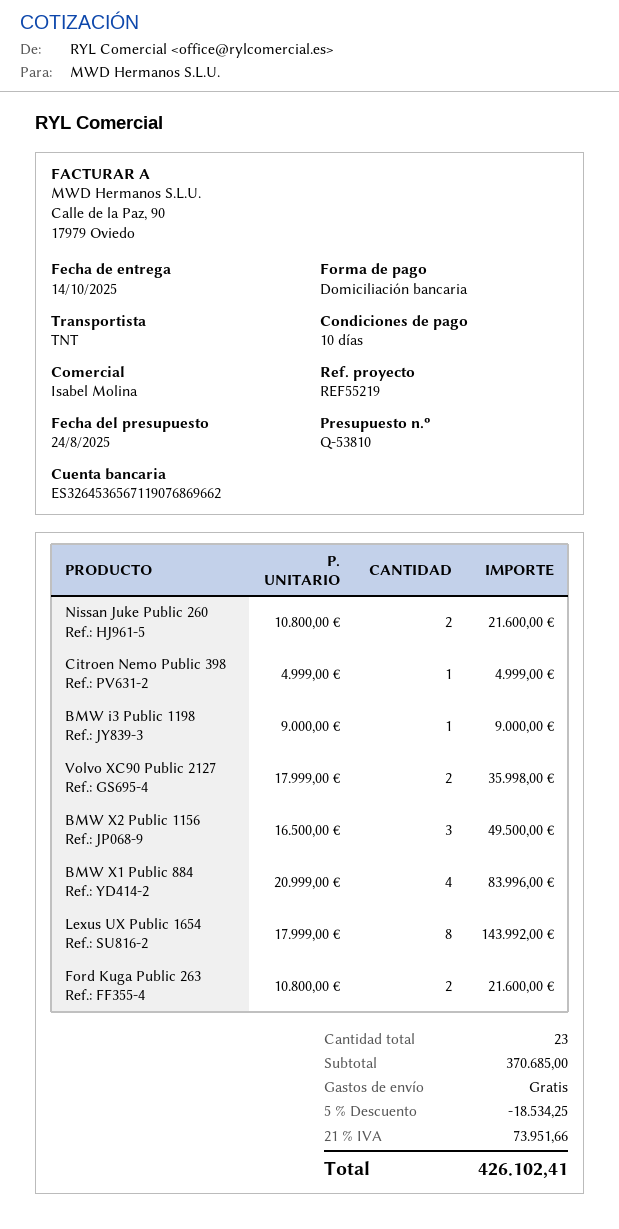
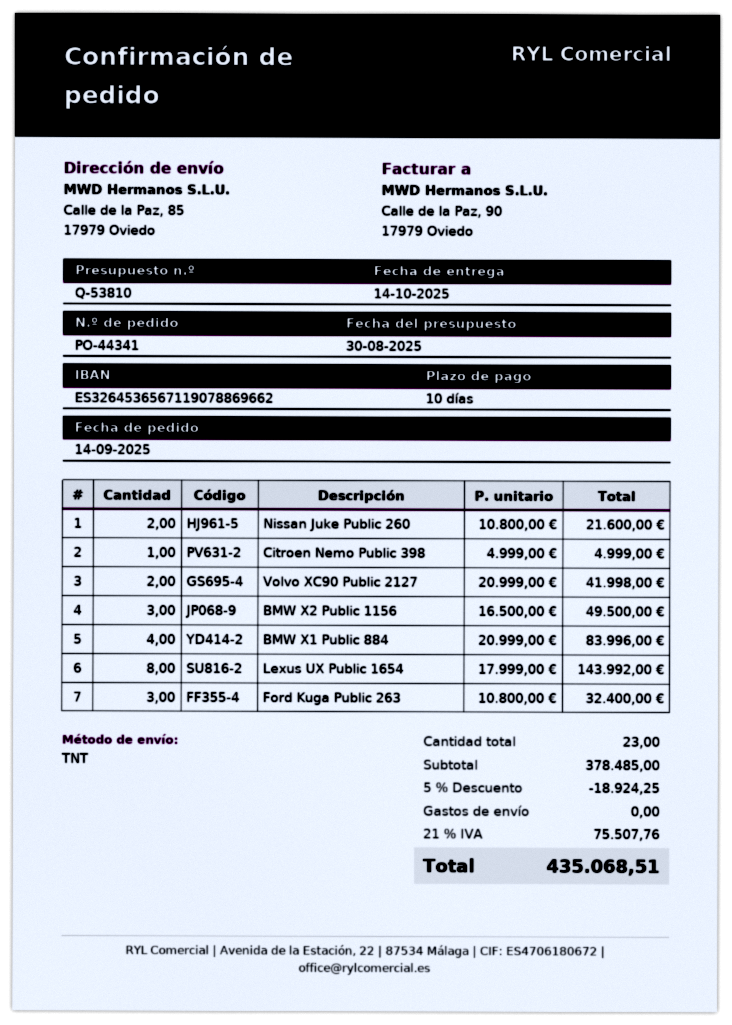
quote date: 2025-08-24 -> 2025-08-30
bank account: ES3264536567119076869662 -> ES3264536567119078869662
BMW i3 Public 1198: 1 x 9000.00 = 9000.00 -> none
Volvo XC90 Public 2127: 2 x 17999.00 = 35998.00 -> 2 x 20999.00 = 41998.00
Ford Kuga Public 263: 2 x 10800.00 = 21600.00 -> 3 x 10800.00 = 32400.00
subtotal: 370685.00 -> 378485.00
discount: 5% = 18534.25 -> 5% = 18924.25
tax: 21% = 73951.66 -> 21% = 75507.76
total: 426102.41 -> 435068.51

